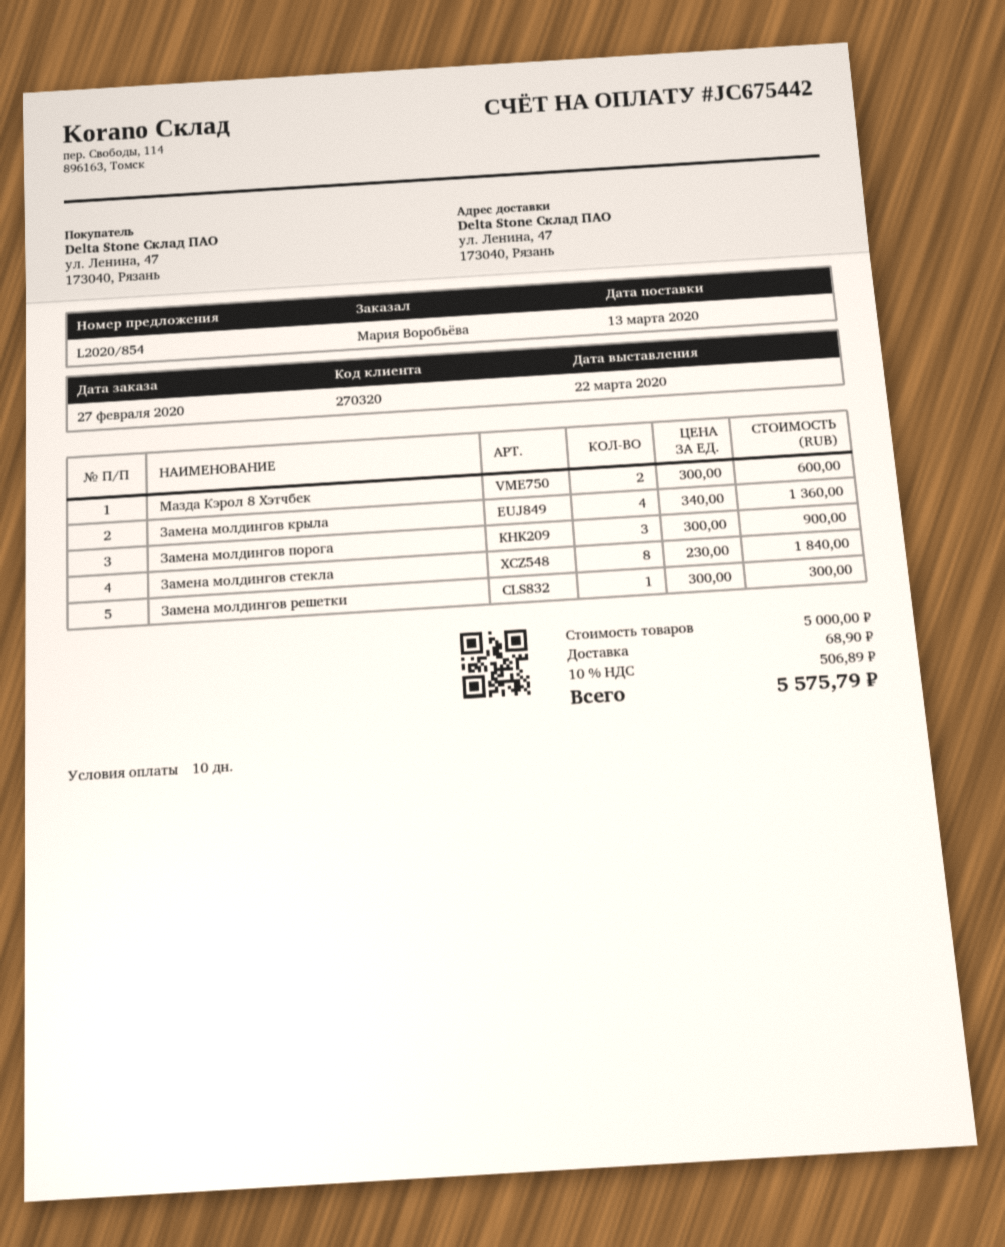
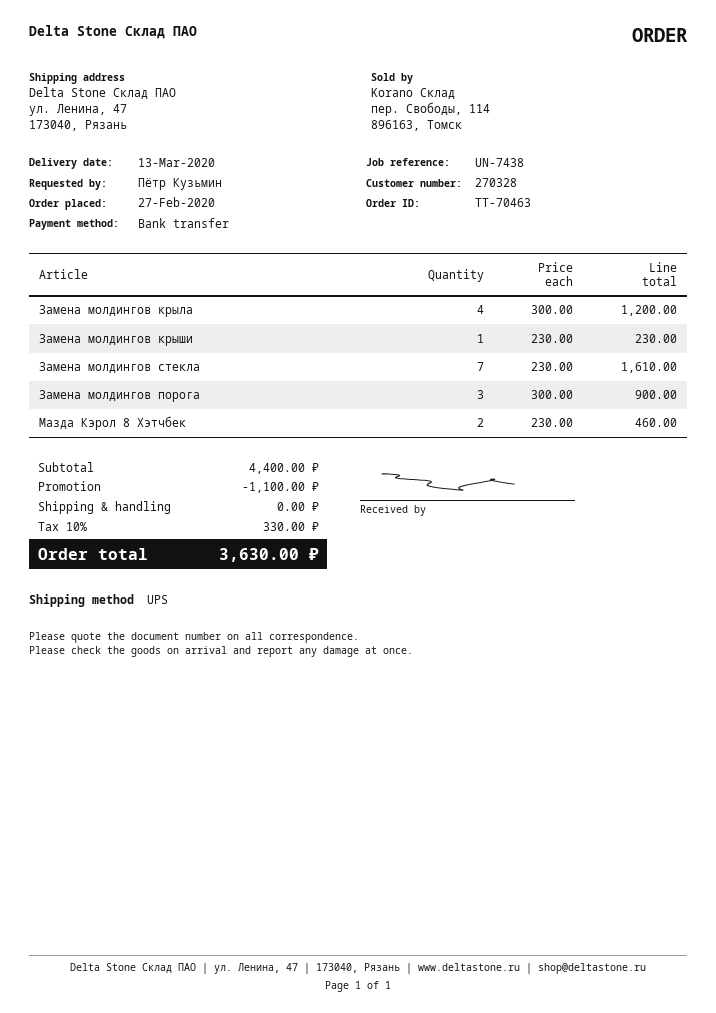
customer number: 270320 -> 270328
ordered by: Мария Воробьёва -> Пётр Кузьмин
Мазда Кэрол 8 Хэтчбек: 2 x 300.00 = 600.00 -> 2 x 230.00 = 460.00
Замена молдингов крыла: 4 x 340.00 = 1360.00 -> 4 x 300.00 = 1200.00
Замена молдингов стекла: 8 x 230.00 = 1840.00 -> 7 x 230.00 = 1610.00
Замена молдингов решетки: 1 x 300.00 = 300.00 -> none
Замена молдингов крыши: none -> 1 x 230.00 = 230.00
subtotal: 5000.00 -> 4400.00
discount: none -> 1100.00
shipping: 68.90 -> 0.00
tax: 10% = 506.89 -> 10% = 330.00
total: 5575.79 -> 3630.00

